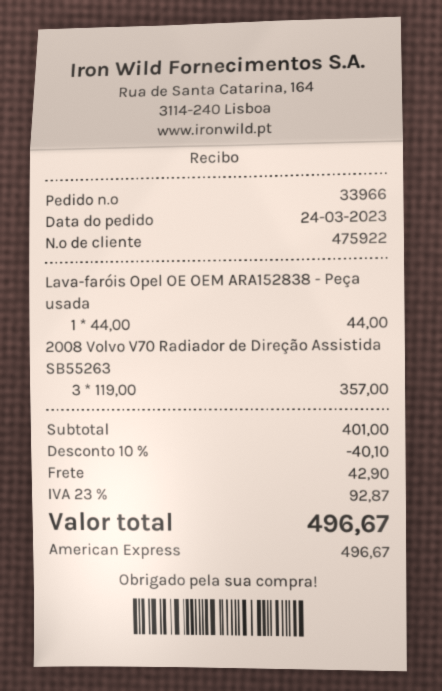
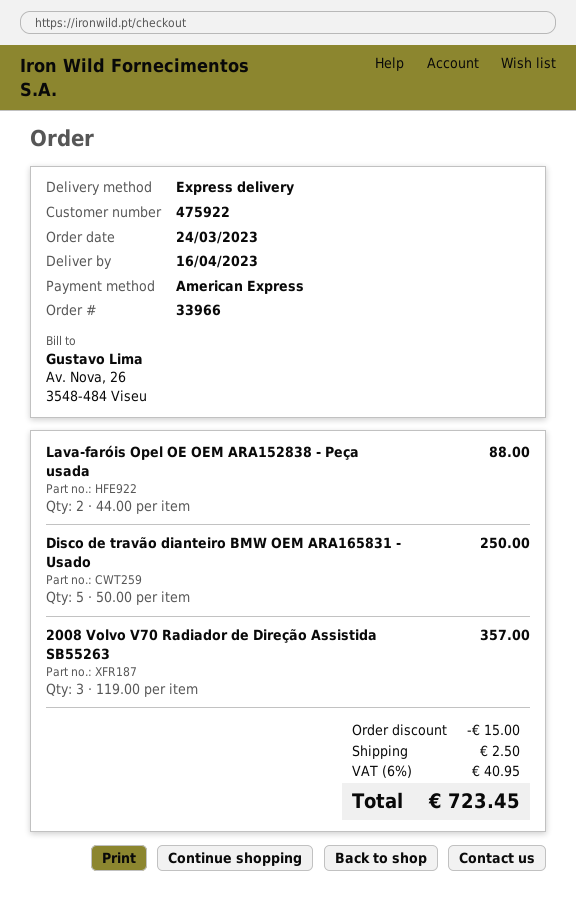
Lava-faróis Opel OE OEM ARA152838 - Peça usada: 1 x 44.00 = 44.00 -> 2 x 44.00 = 88.00
Disco de travão dianteiro BMW OEM ARA165831 - Usado: none -> 5 x 50.00 = 250.00
discount: 40.10 -> 15.00
shipping: 42.90 -> 2.50
tax: 23% = 92.87 -> 6% = 40.95
total: 496.67 -> 723.45

